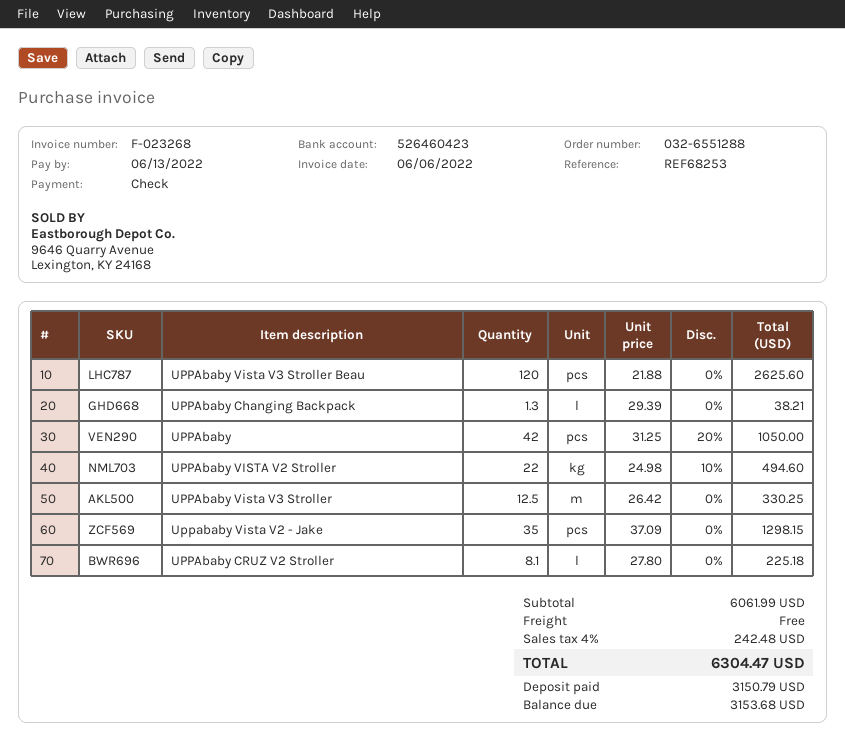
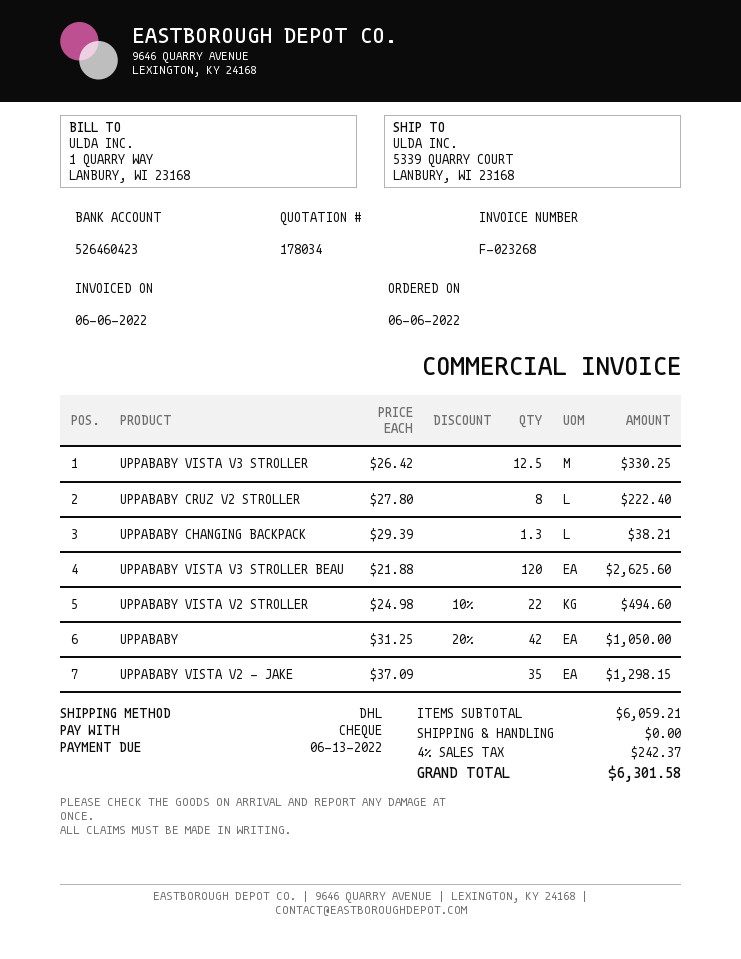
UPPAbaby CRUZ V2 Stroller: 8.1 x 27.80 = 225.18 -> 8 x 27.80 = 222.40
subtotal: 6061.99 -> 6059.21
tax: 4% = 242.48 -> 4% = 242.37
total: 6304.47 -> 6301.58

